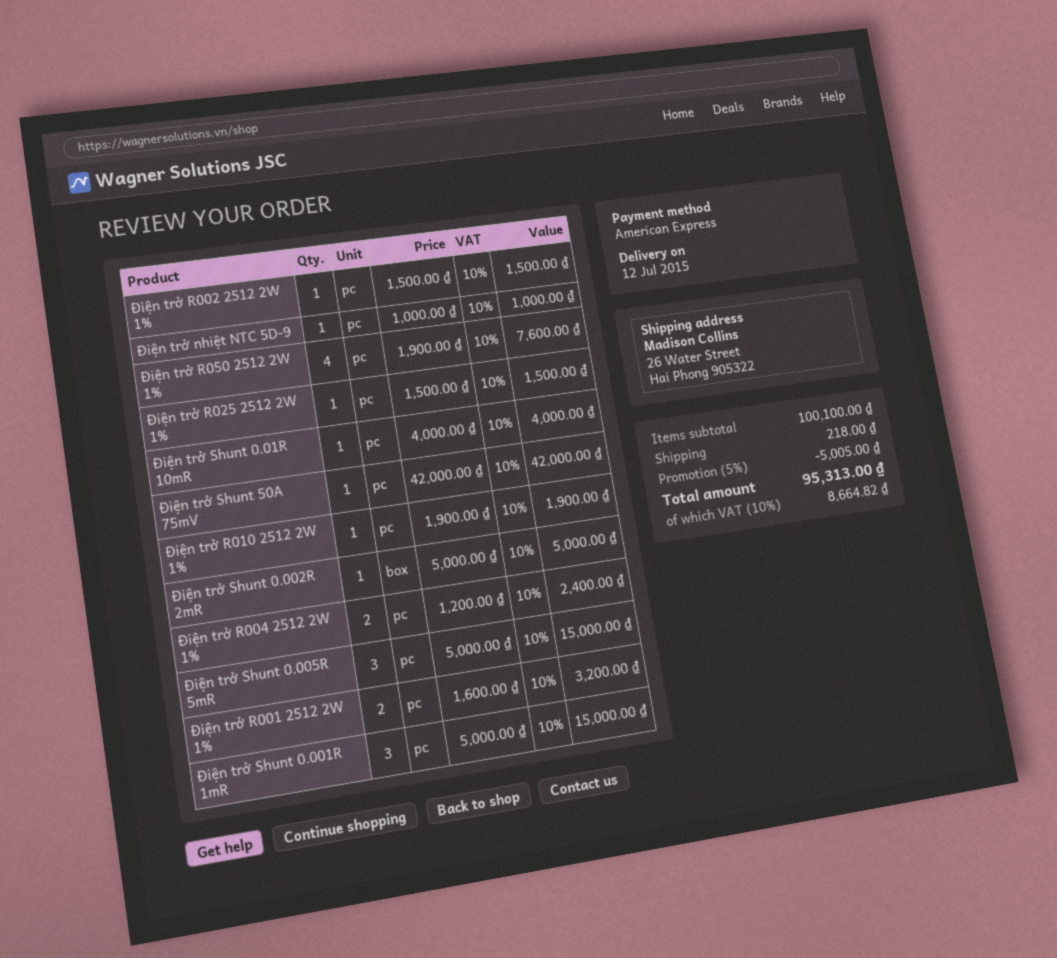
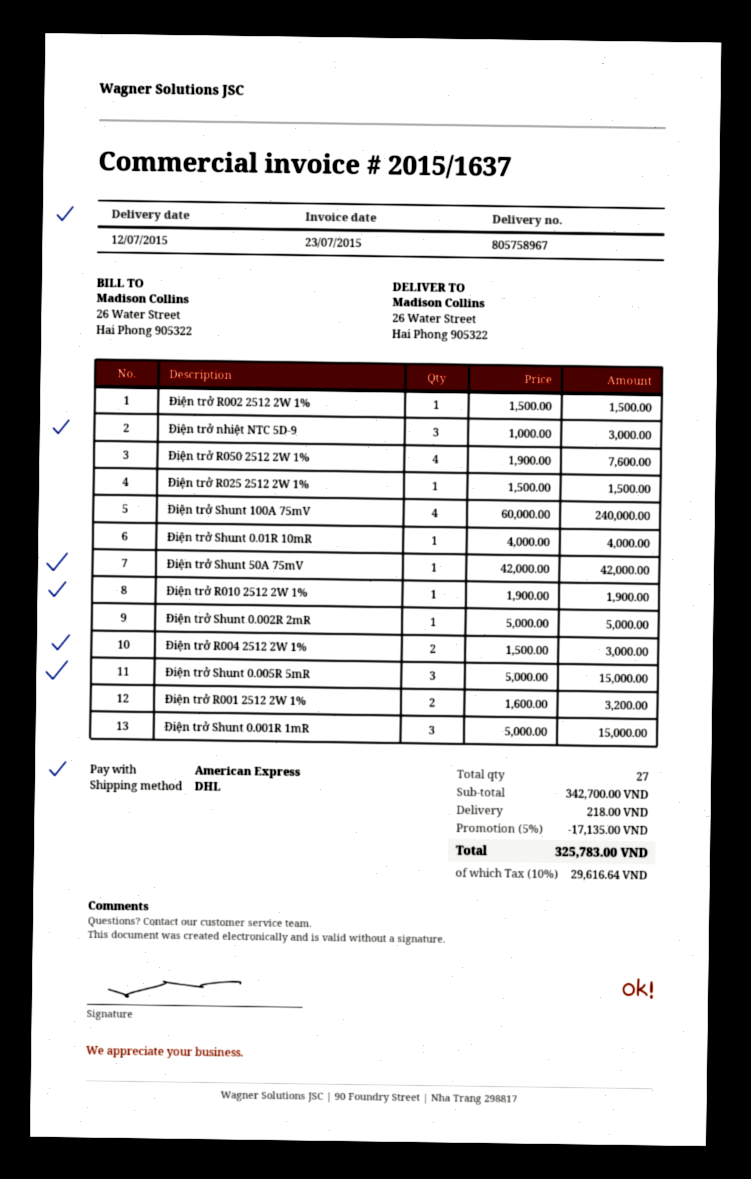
Điện trở nhiệt NTC 5D-9: 1 x 1000.00 = 1000.00 -> 3 x 1000.00 = 3000.00
Điện trở R004 2512 2W 1%: 2 x 1200.00 = 2400.00 -> 2 x 1500.00 = 3000.00
Điện trở Shunt 100A 75mV: none -> 4 x 60000.00 = 240000.00
subtotal: 100100.00 -> 342700.00
discount: 5% = 5005.00 -> 5% = 17135.00
tax: 10% = 8664.82 -> 10% = 29616.64
total: 95313.00 -> 325783.00

